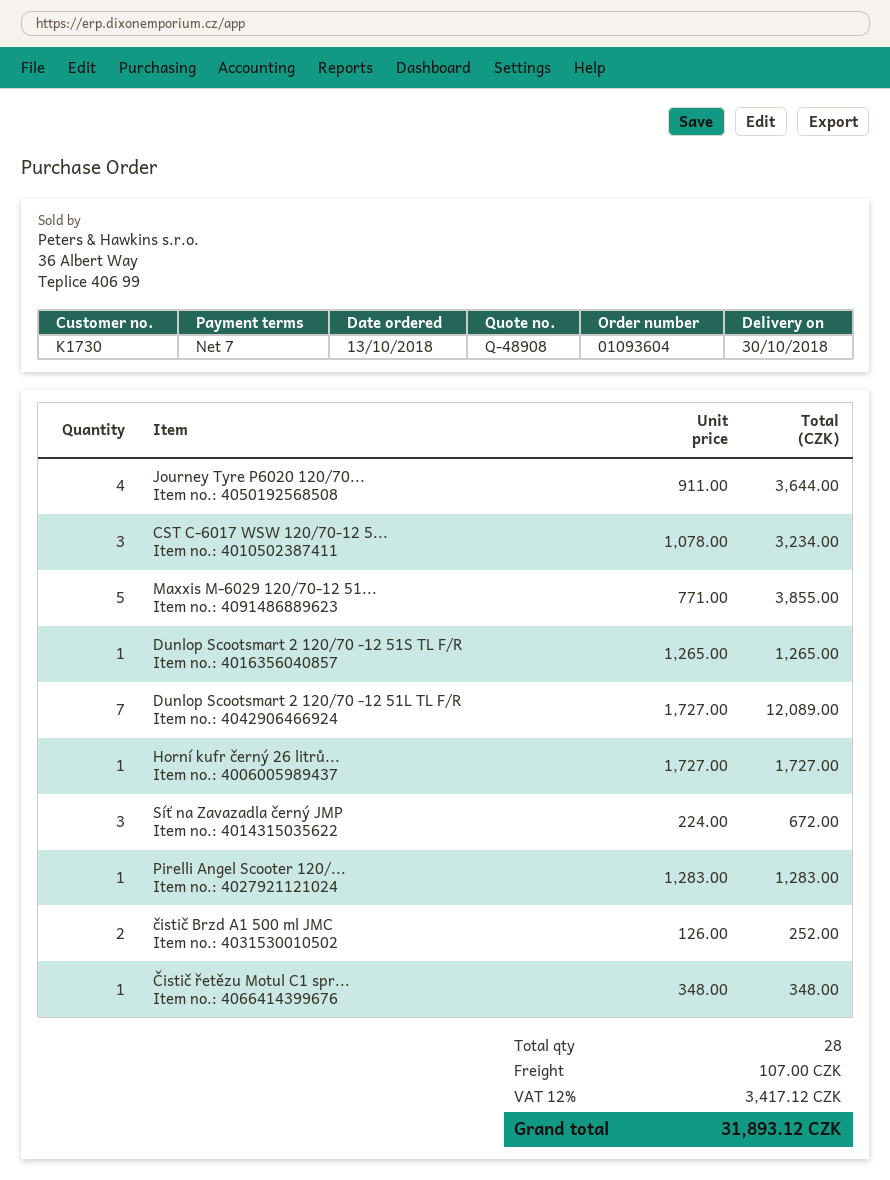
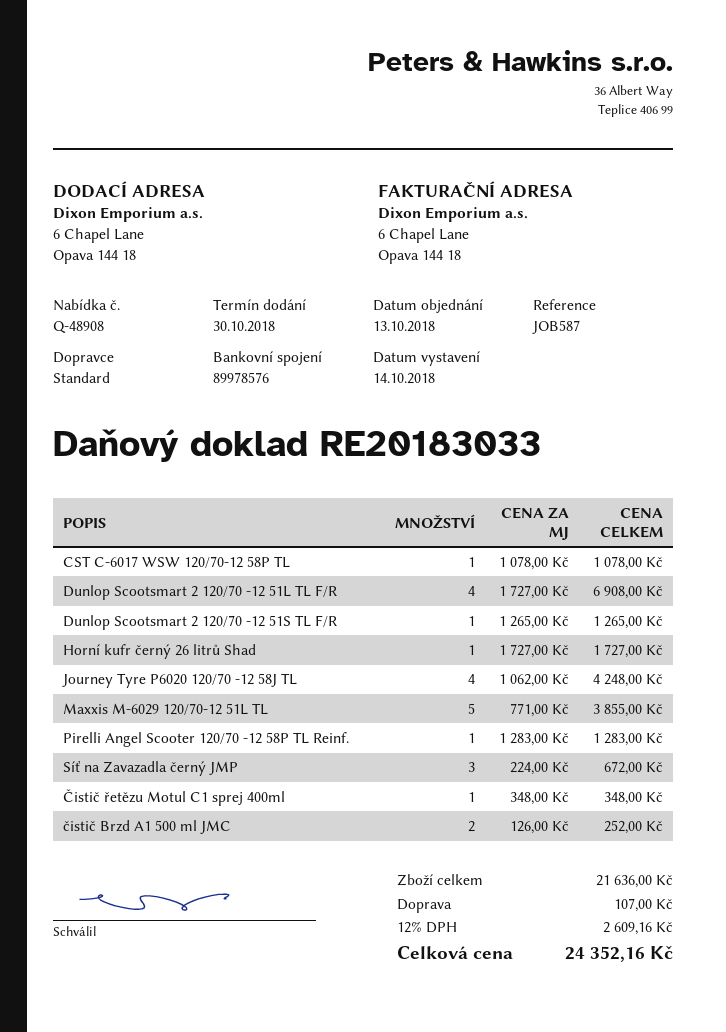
Journey Tyre P6020 120/70...: 4 x 911.00 = 3644.00 -> 4 x 1062.00 = 4248.00
CST C-6017 WSW 120/70-12 5...: 3 x 1078.00 = 3234.00 -> 1 x 1078.00 = 1078.00
Dunlop Scootsmart 2 120/70 -12 51L TL F/R: 7 x 1727.00 = 12089.00 -> 4 x 1727.00 = 6908.00
tax: 12% = 3417.12 -> 12% = 2609.16
total: 31893.12 -> 24352.16

